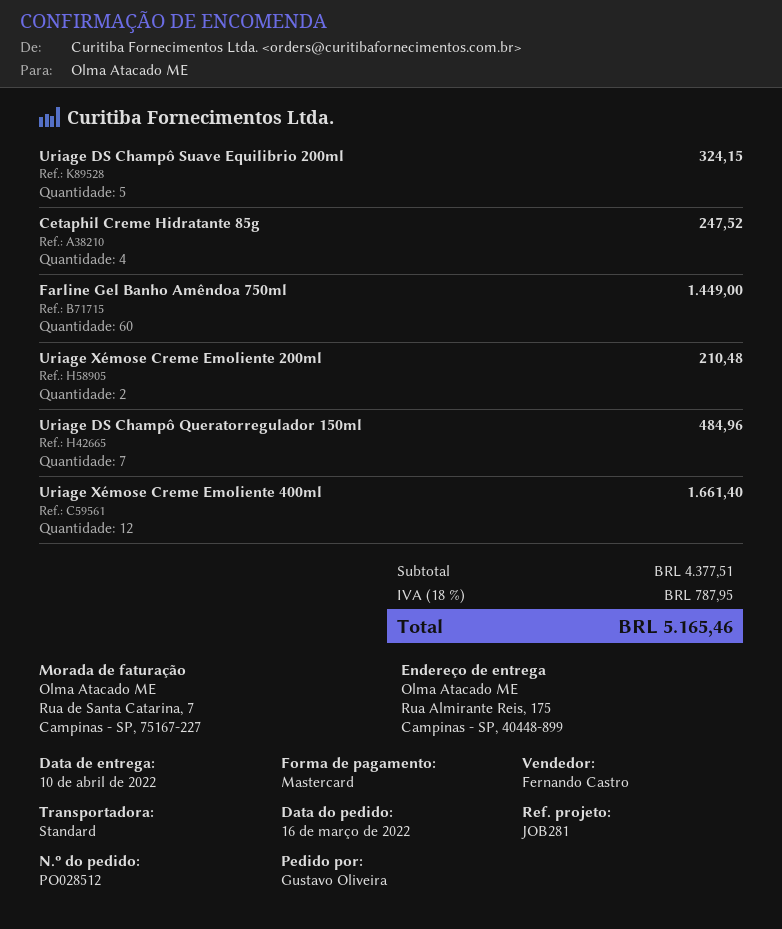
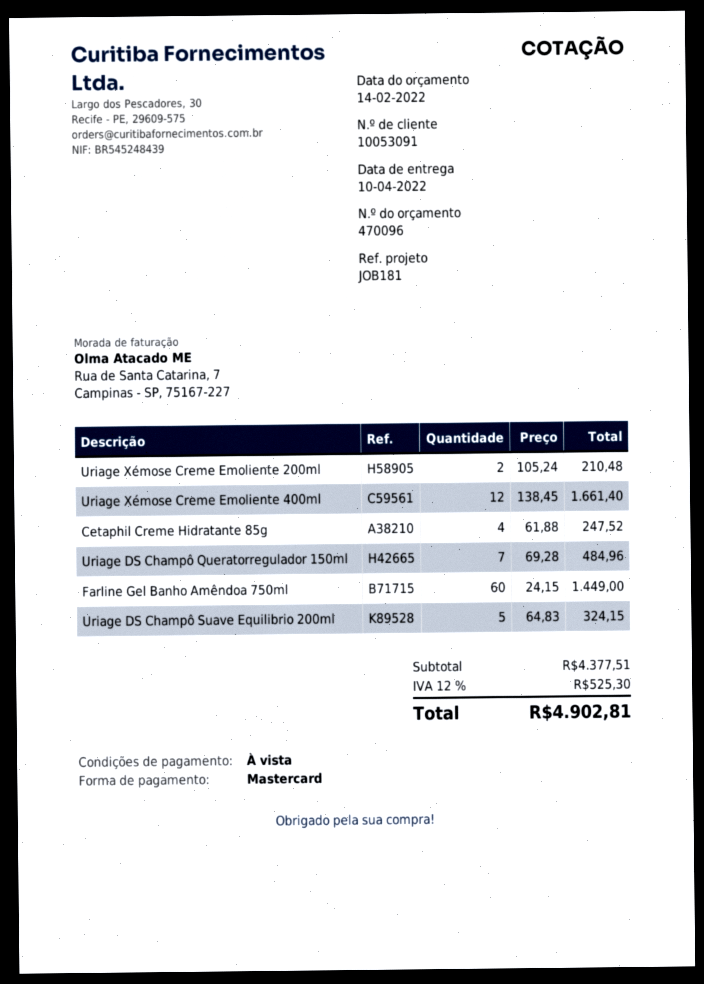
reference: JOB281 -> JOB181
tax: 18% = 787.95 -> 12% = 525.30
total: 5165.46 -> 4902.81

